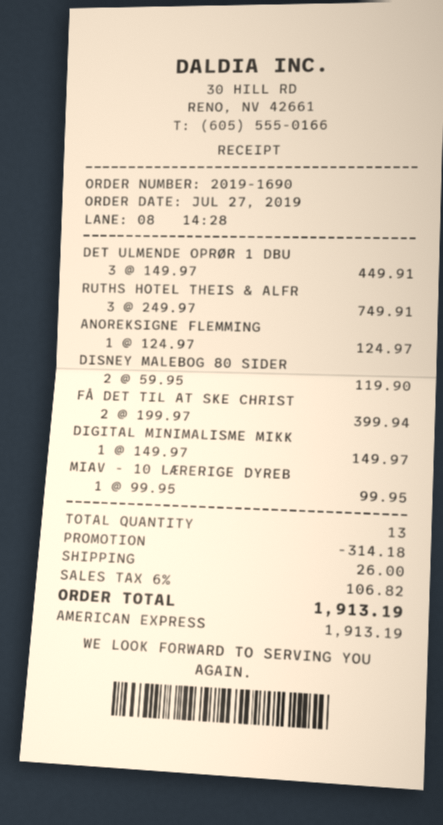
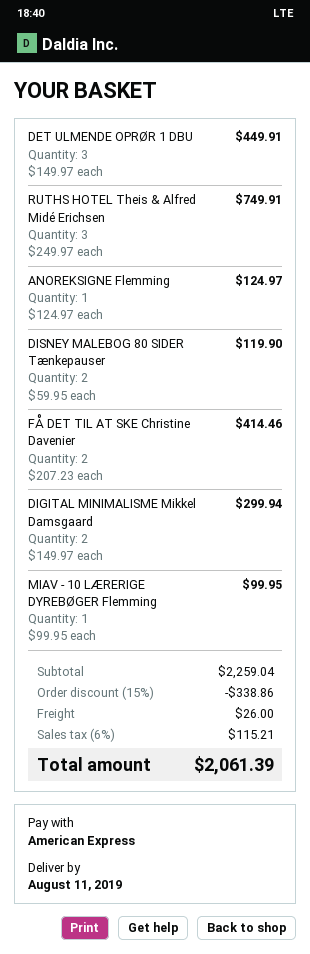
FÅ DET TIL AT SKE CHRIST: 2 x 199.97 = 399.94 -> 2 x 207.23 = 414.46
DIGITAL MINIMALISME MIKK: 1 x 149.97 = 149.97 -> 2 x 149.97 = 299.94
discount: 314.18 -> 338.86
tax: 6% = 106.82 -> 6% = 115.21
total: 1913.19 -> 2061.39

